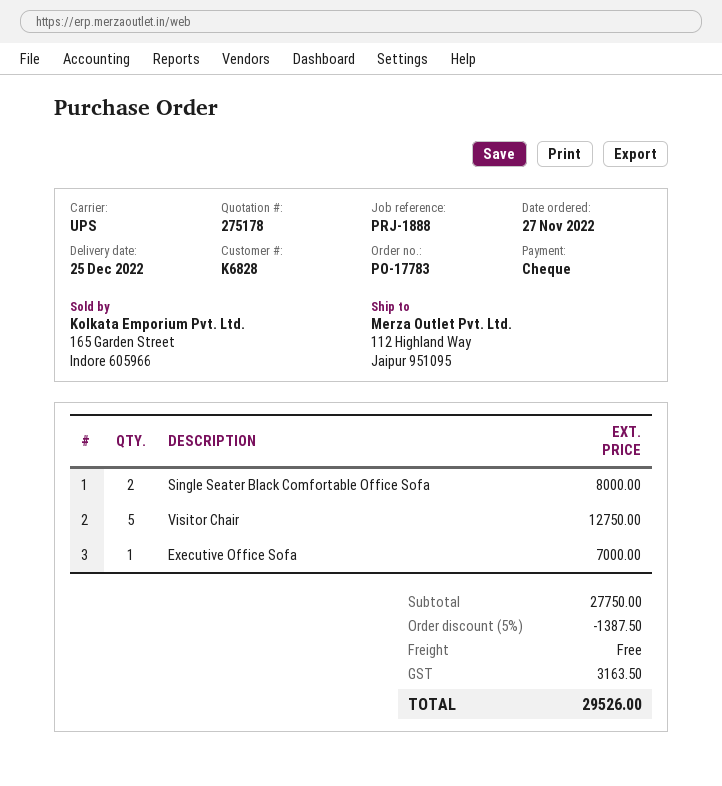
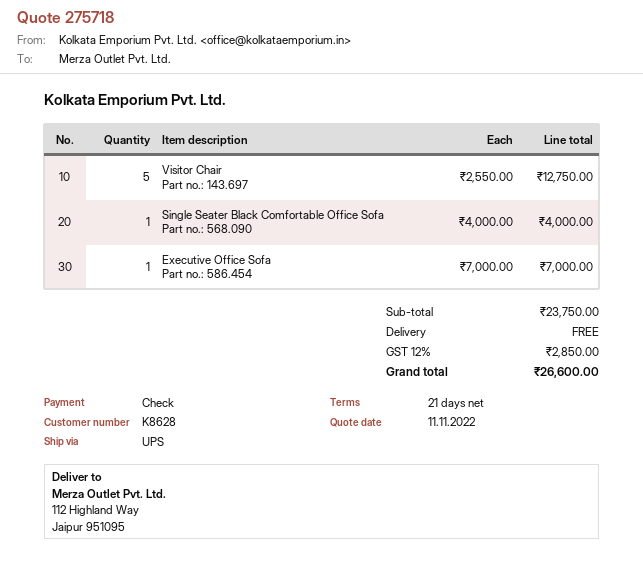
quote number: 275178 -> 275718
customer number: K6828 -> K8628
Single Seater Black Comfortable Office Sofa: 2 for 8000.00 -> 1 for 4000.00
subtotal: 27750.00 -> 23750.00
discount: 5% = 1387.50 -> none
tax: 3163.50 -> 2850.00
total: 29526.00 -> 26600.00

